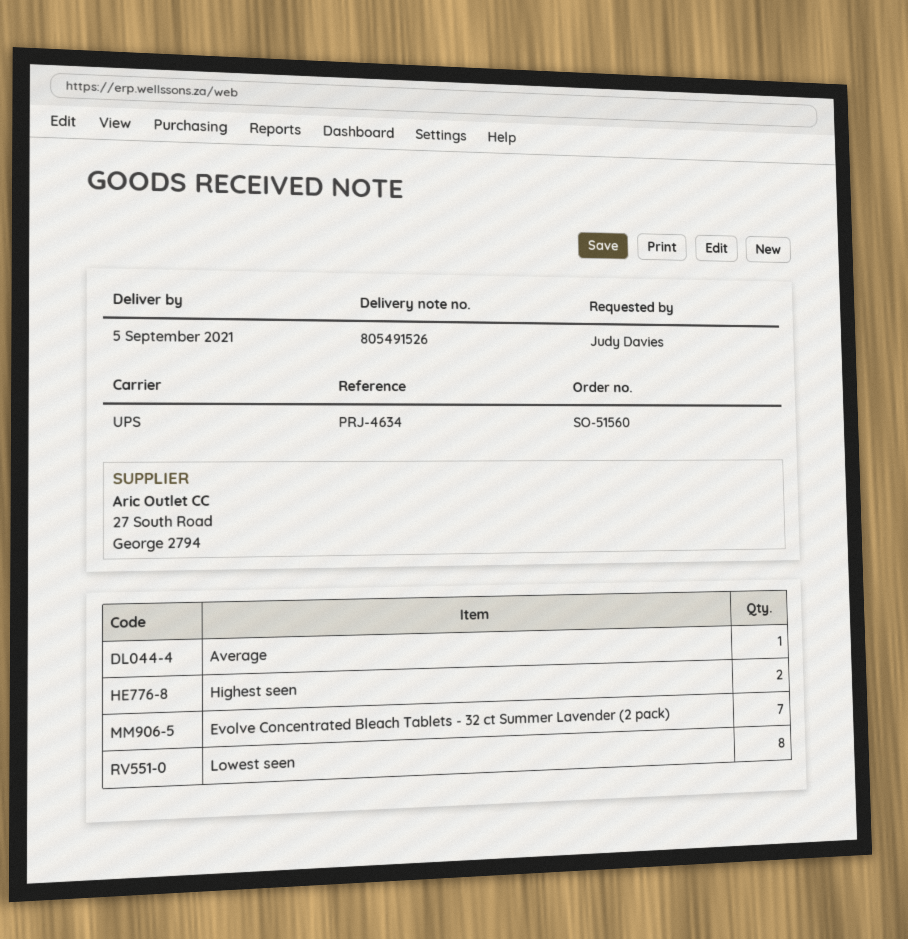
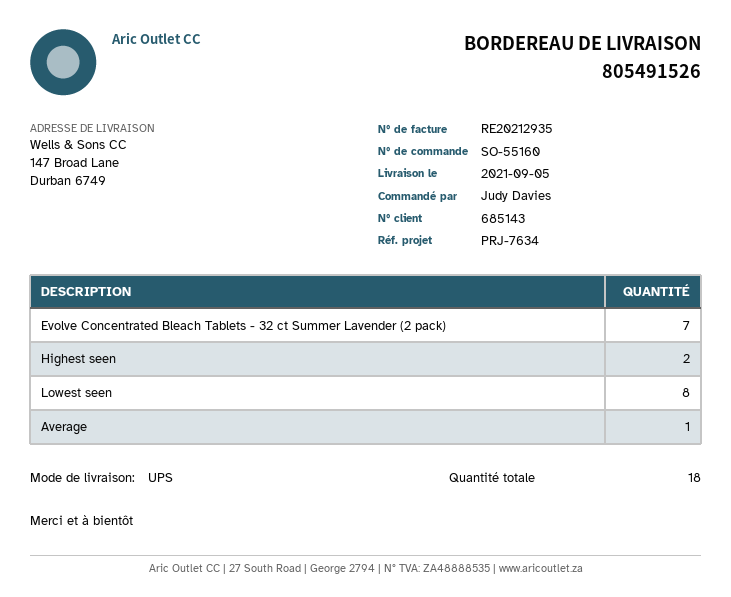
order number: SO-51560 -> SO-55160
reference: PRJ-4634 -> PRJ-7634

